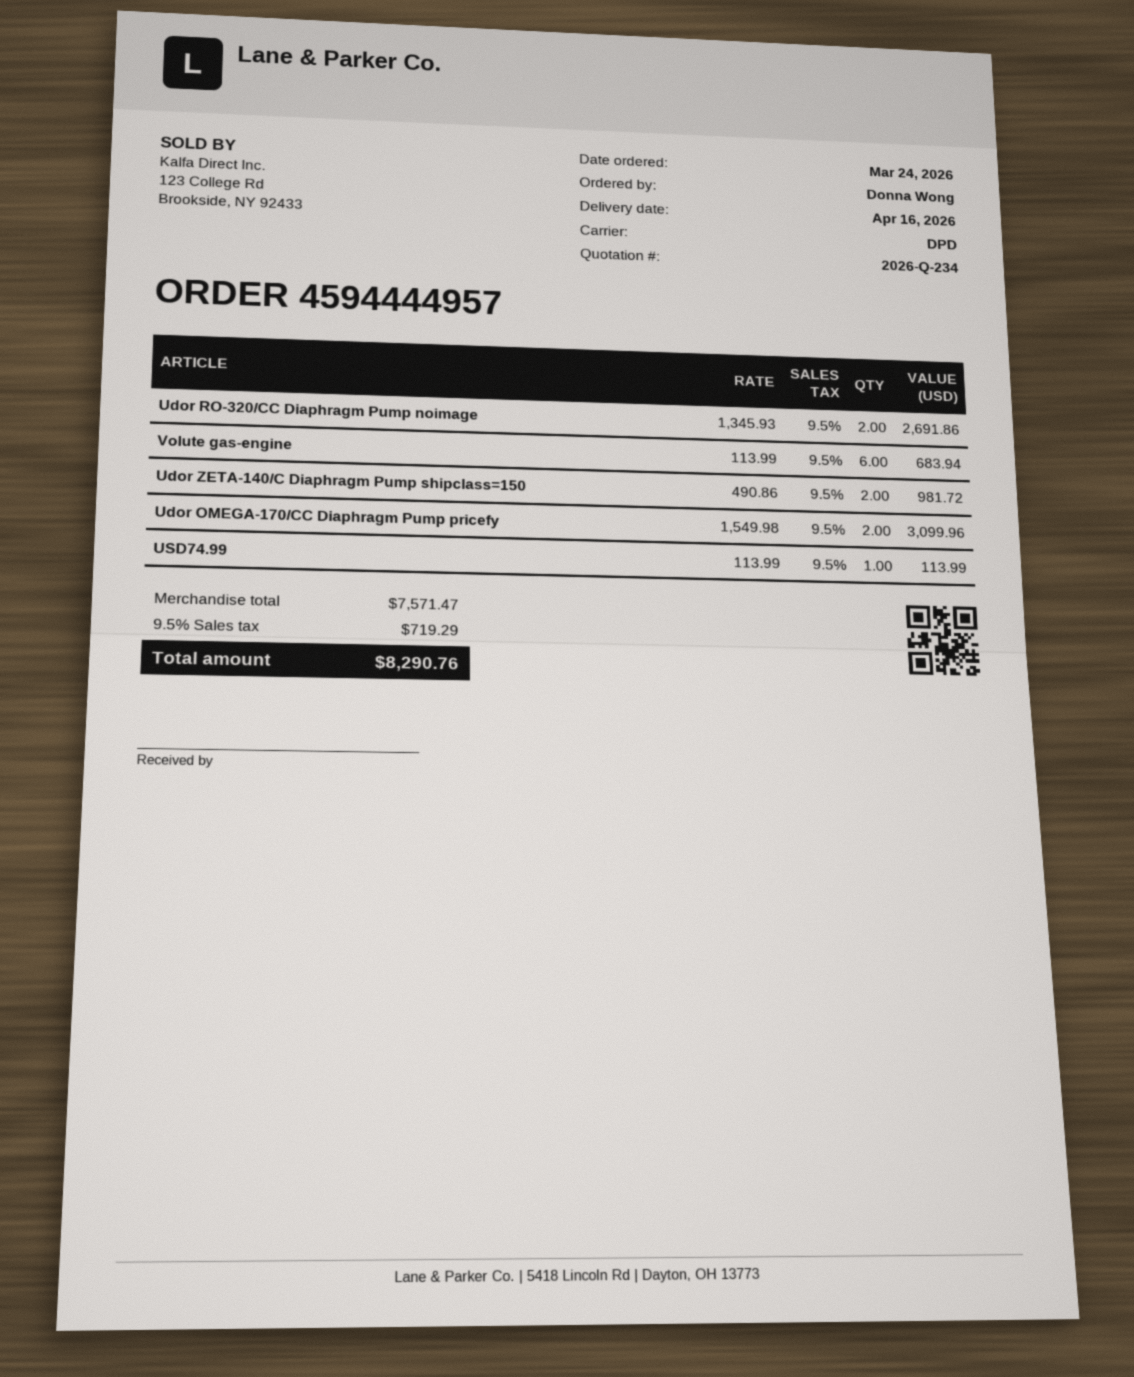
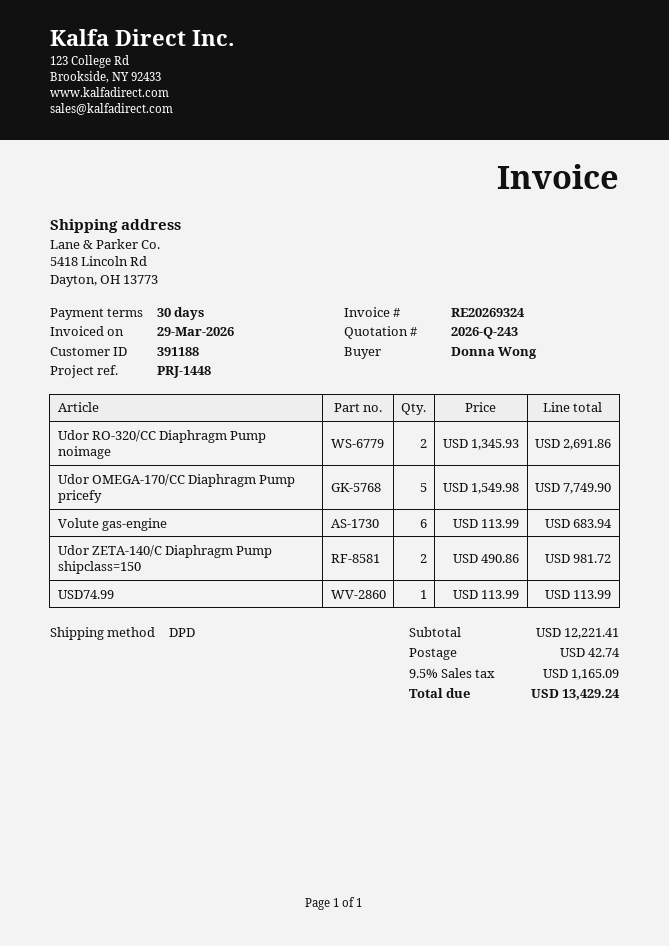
quote number: 2026-Q-234 -> 2026-Q-243
Udor OMEGA-170/CC Diaphragm Pump pricefy: 2 x 1549.98 = 3099.96 -> 5 x 1549.98 = 7749.90
subtotal: 7571.47 -> 12221.41
shipping: none -> 42.74
tax: 9.5% = 719.29 -> 9.5% = 1165.09
total: 8290.76 -> 13429.24

